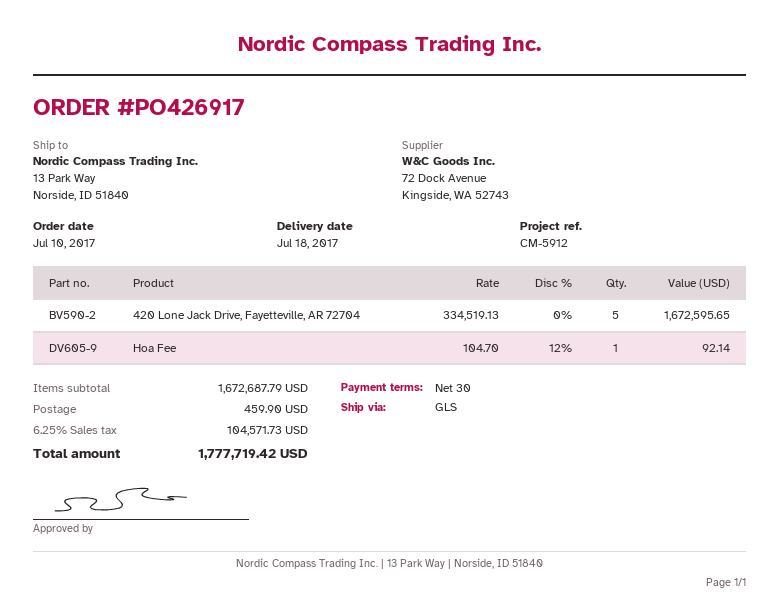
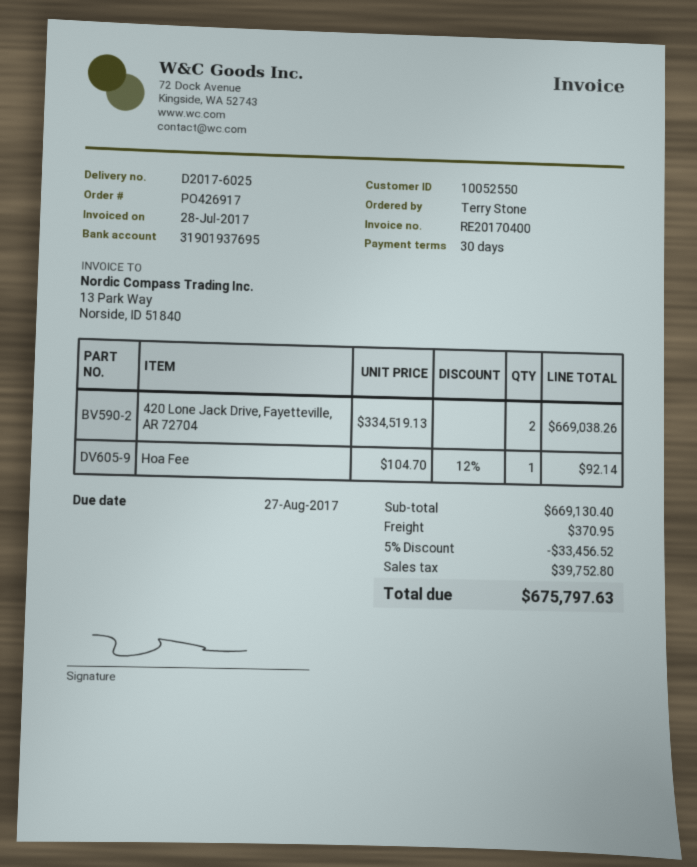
420 Lone Jack Drive, Fayetteville, AR 72704: 5 x 334519.13 = 1672595.65 -> 2 x 334519.13 = 669038.26
subtotal: 1672687.79 -> 669130.40
discount: none -> 5% = 33456.52
shipping: 459.90 -> 370.95
tax: 104571.73 -> 39752.80
total: 1777719.42 -> 675797.63

